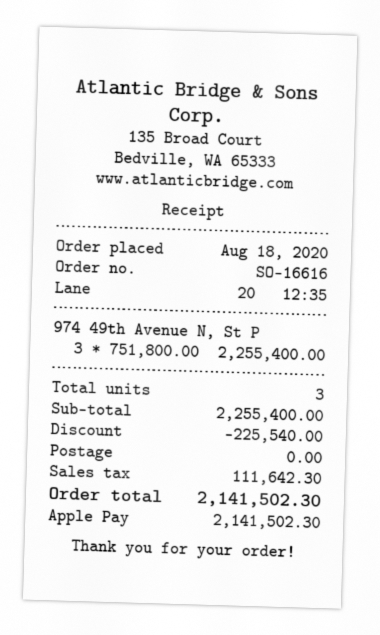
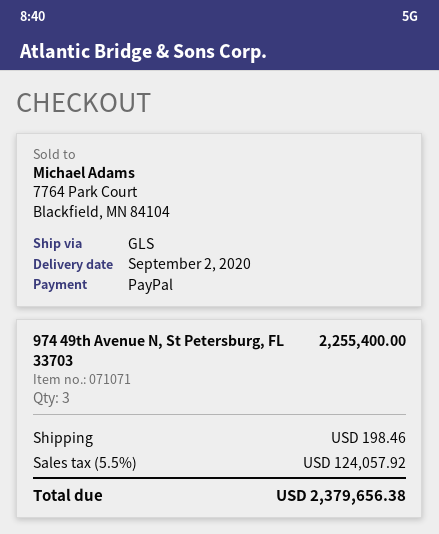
payment method: Apple Pay -> PayPal
discount: 225540.00 -> none
shipping: 0.00 -> 198.46
tax: 111642.30 -> 124057.92
total: 2141502.30 -> 2379656.38

